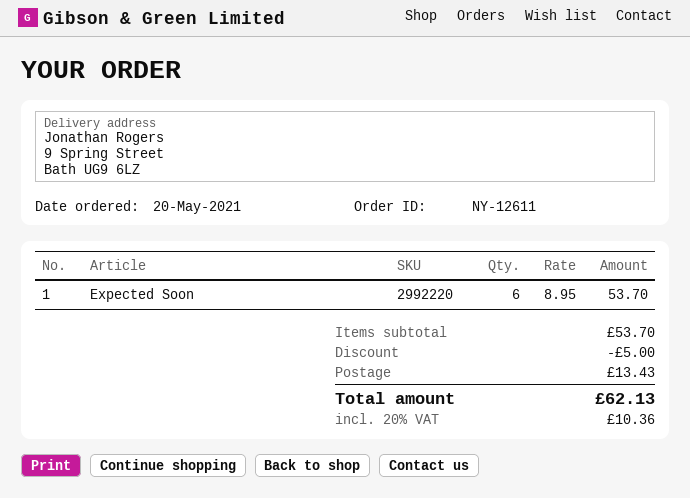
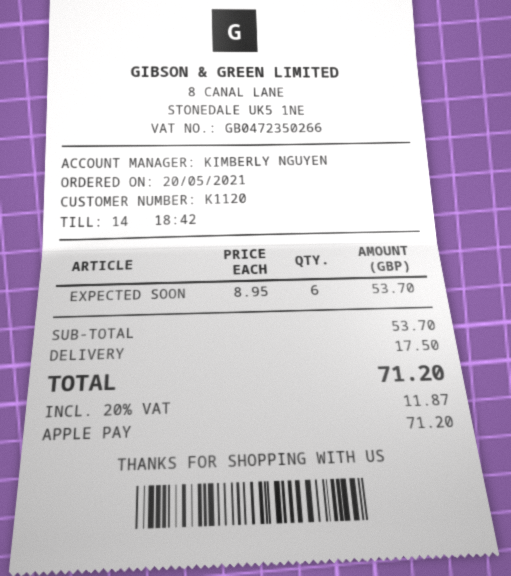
discount: 5.00 -> none
shipping: 13.43 -> 17.50
tax: 20% = 10.36 -> 20% = 11.87
total: 62.13 -> 71.20

